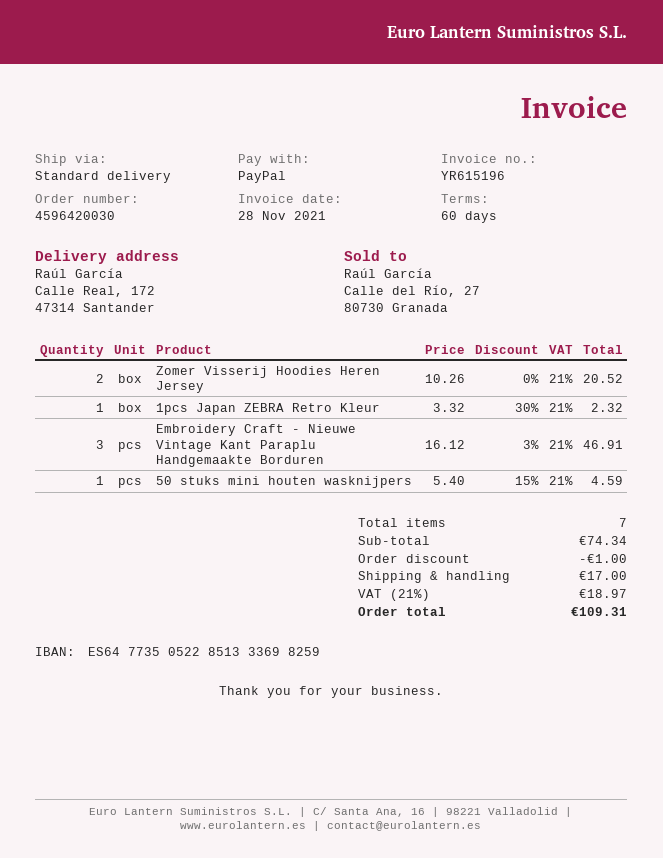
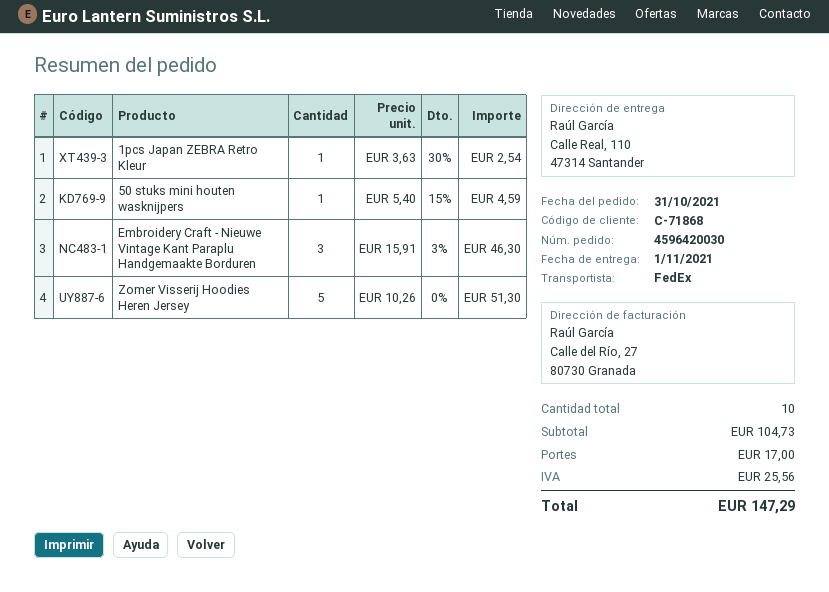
shipping method: standard -> FedEx
ship to: Calle Real, 172, 47314 Santander -> Calle Real, 110, 47314 Santander
Zomer Visserij Hoodies Heren Jersey: 2 x 10.26 = 20.52 -> 5 x 10.26 = 51.30
1pcs Japan ZEBRA Retro Kleur: 1 x 3.32 - 30% = 2.32 -> 1 x 3.63 - 30% = 2.54
Embroidery Craft - Nieuwe Vintage Kant Paraplu Handgemaakte Borduren: 3 x 16.12 - 3% = 46.91 -> 3 x 15.91 - 3% = 46.30
total quantity: 7 -> 10
subtotal: 74.34 -> 104.73
discount: 1.00 -> none
tax: 18.97 -> 25.56
total: 109.31 -> 147.29

